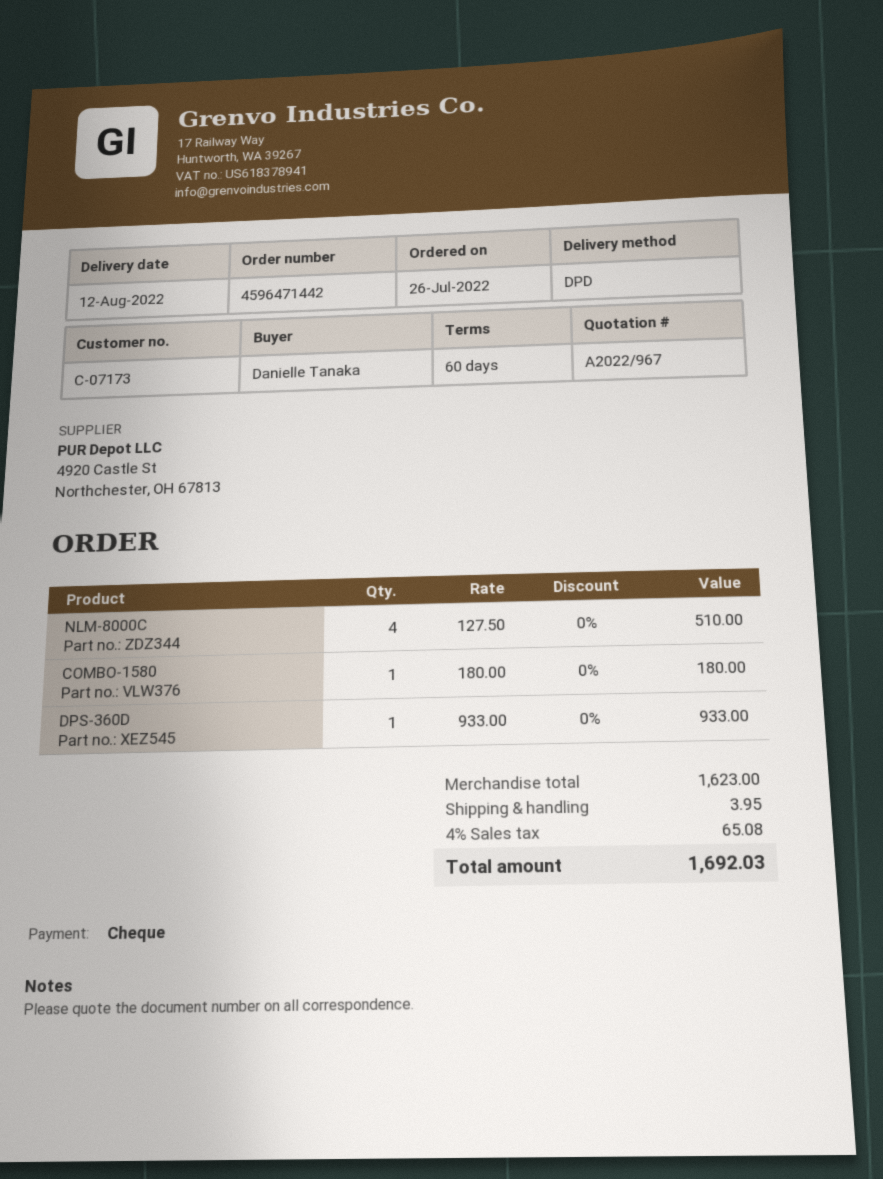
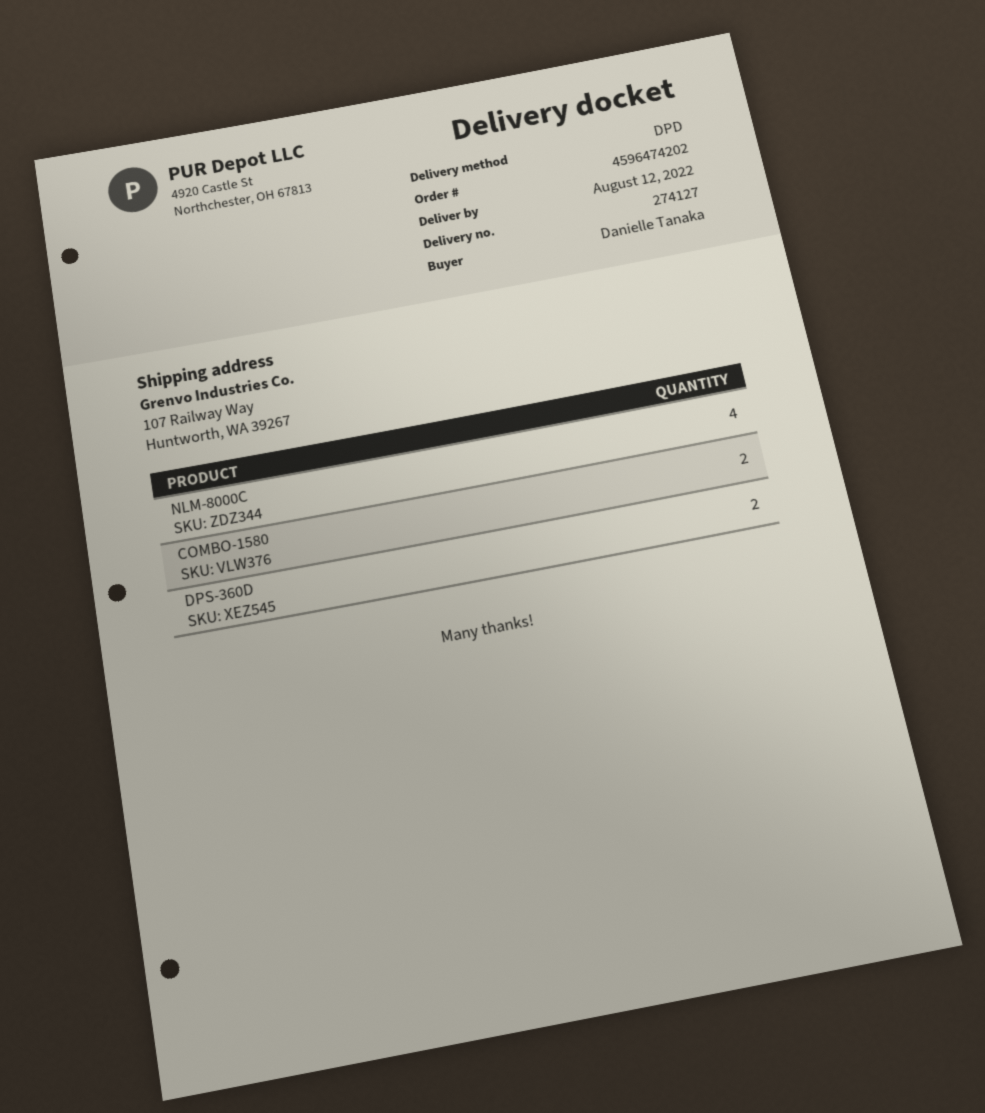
order number: 4596471442 -> 4596474202
COMBO-1580: 1 -> 2
DPS-360D: 1 -> 2

